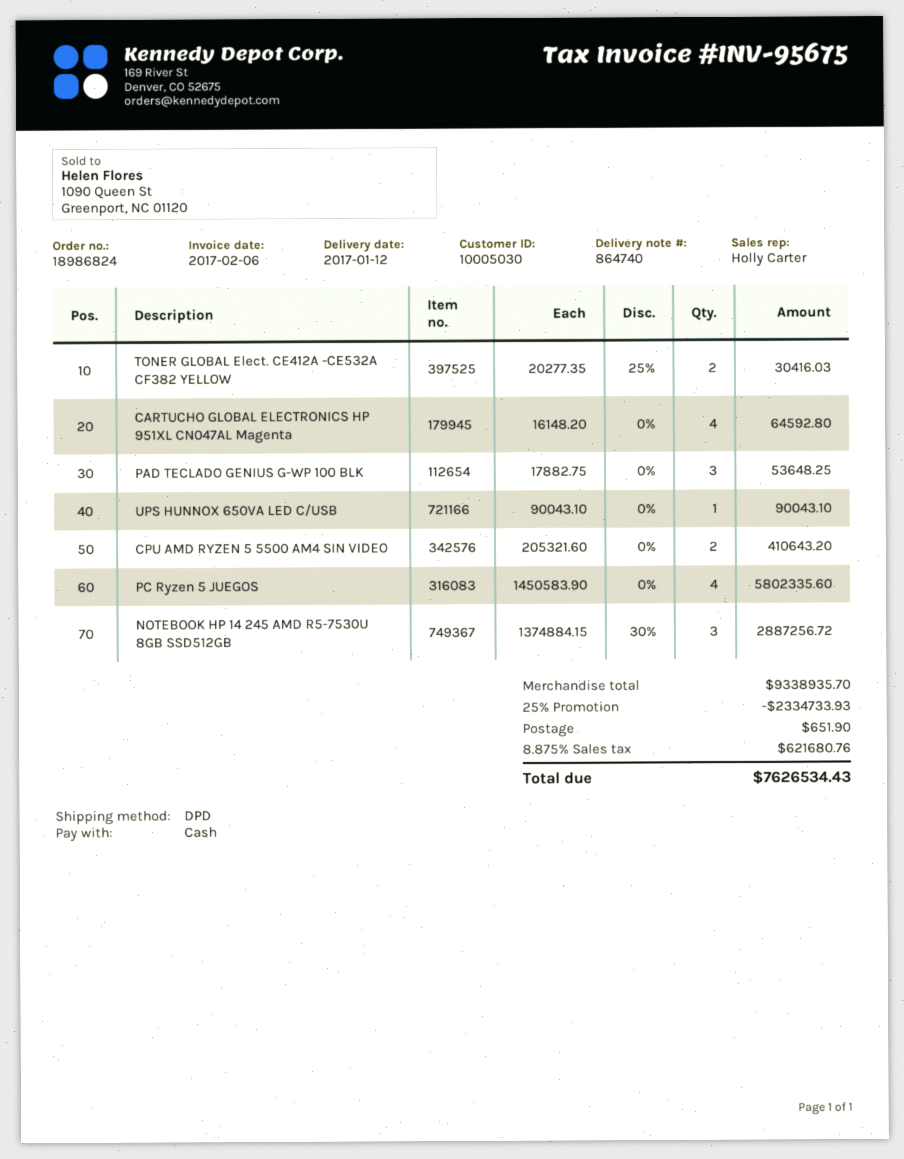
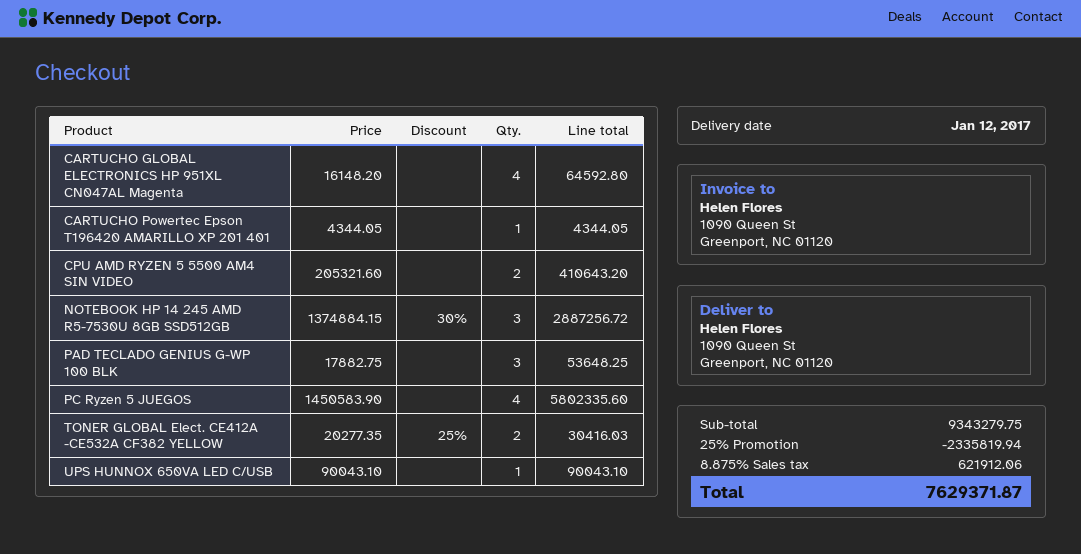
CARTUCHO Powertec Epson T196420 AMARILLO XP 201 401: none -> 1 x 4344.05 = 4344.05
subtotal: 9338935.70 -> 9343279.75
discount: 25% = 2334733.93 -> 25% = 2335819.94
shipping: 651.90 -> none
tax: 8.875% = 621680.76 -> 8.875% = 621912.06
total: 7626534.43 -> 7629371.87

